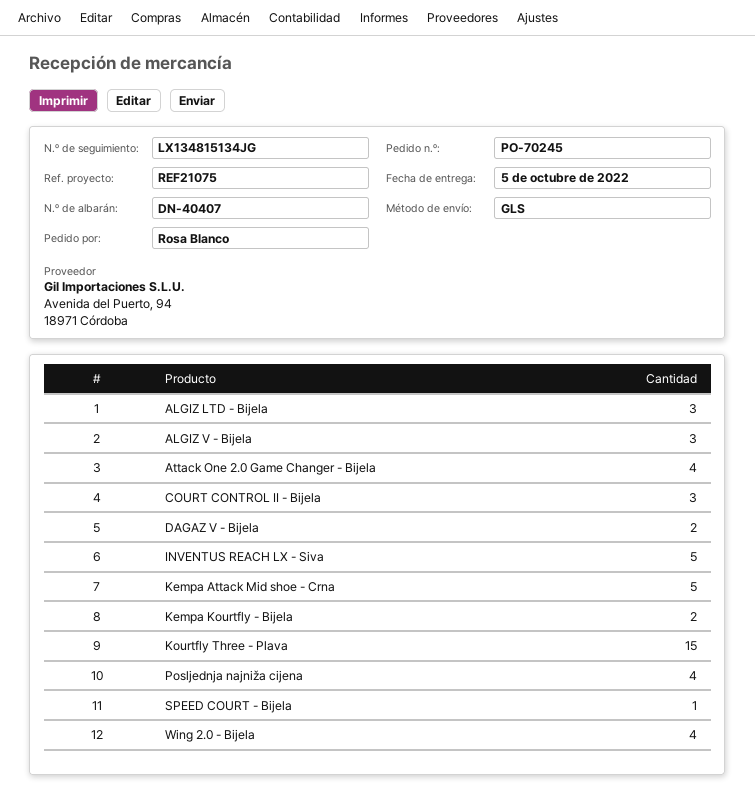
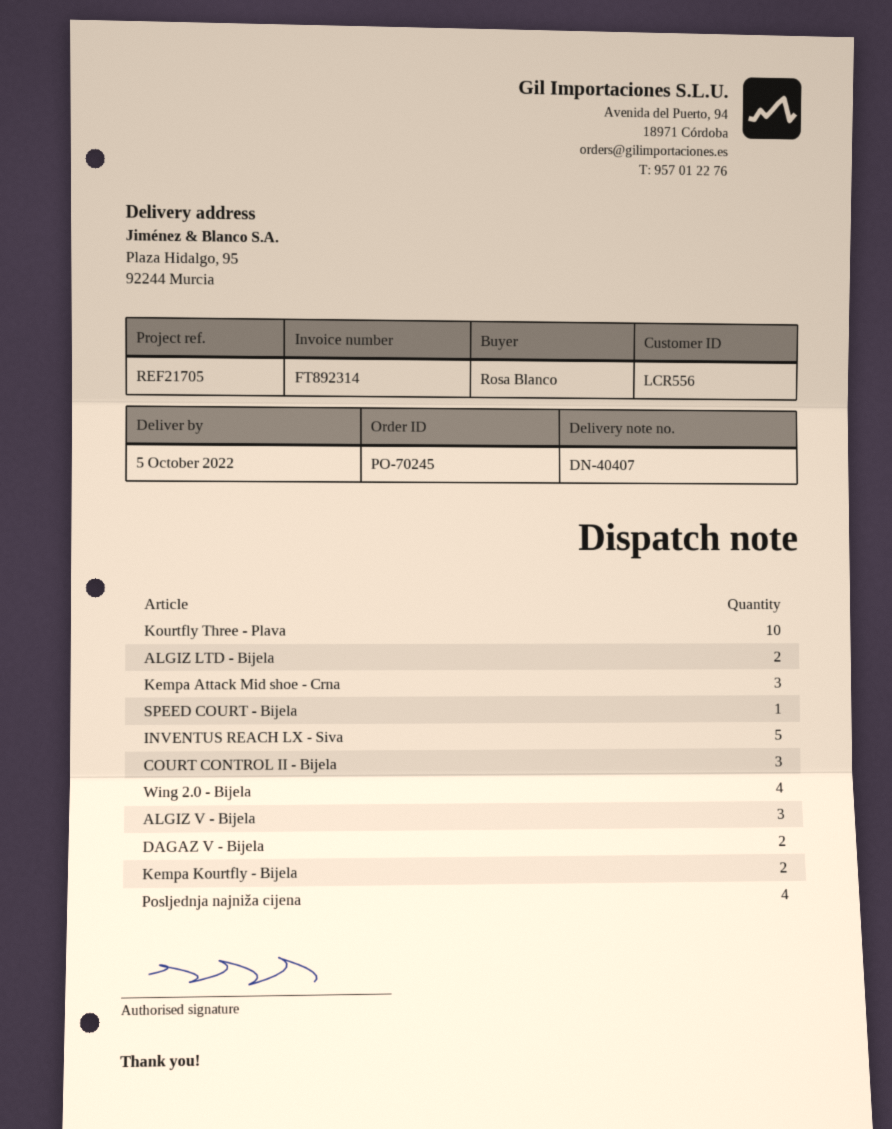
reference: REF21075 -> REF21705
ALGIZ LTD - Bijela: 3 -> 2
Attack One 2.0 Game Changer - Bijela: 4 -> none
Kempa Attack Mid shoe - Crna: 5 -> 3
Kourtfly Three - Plava: 15 -> 10

